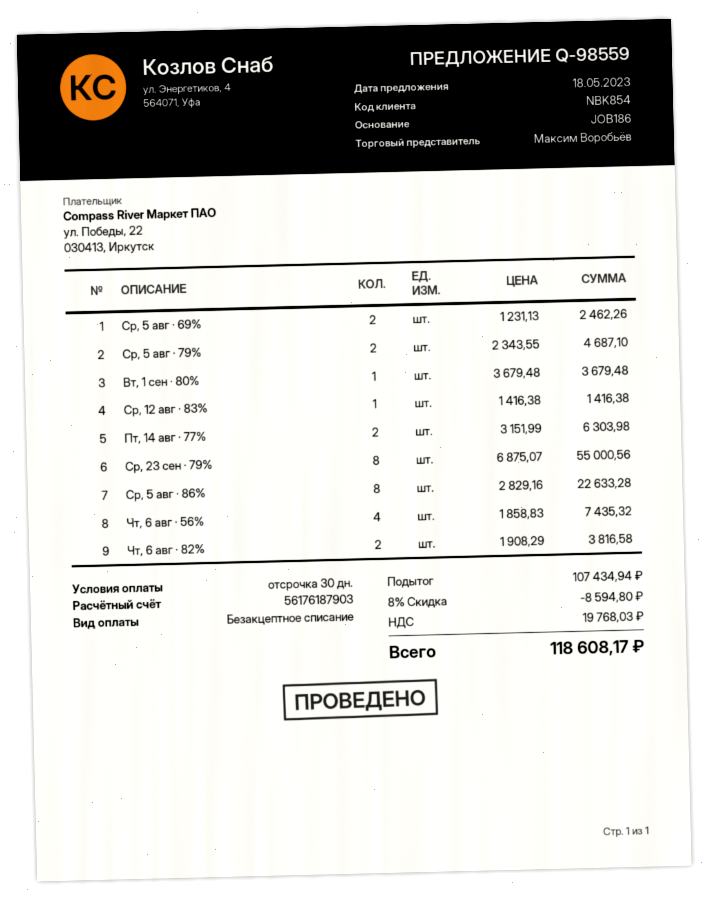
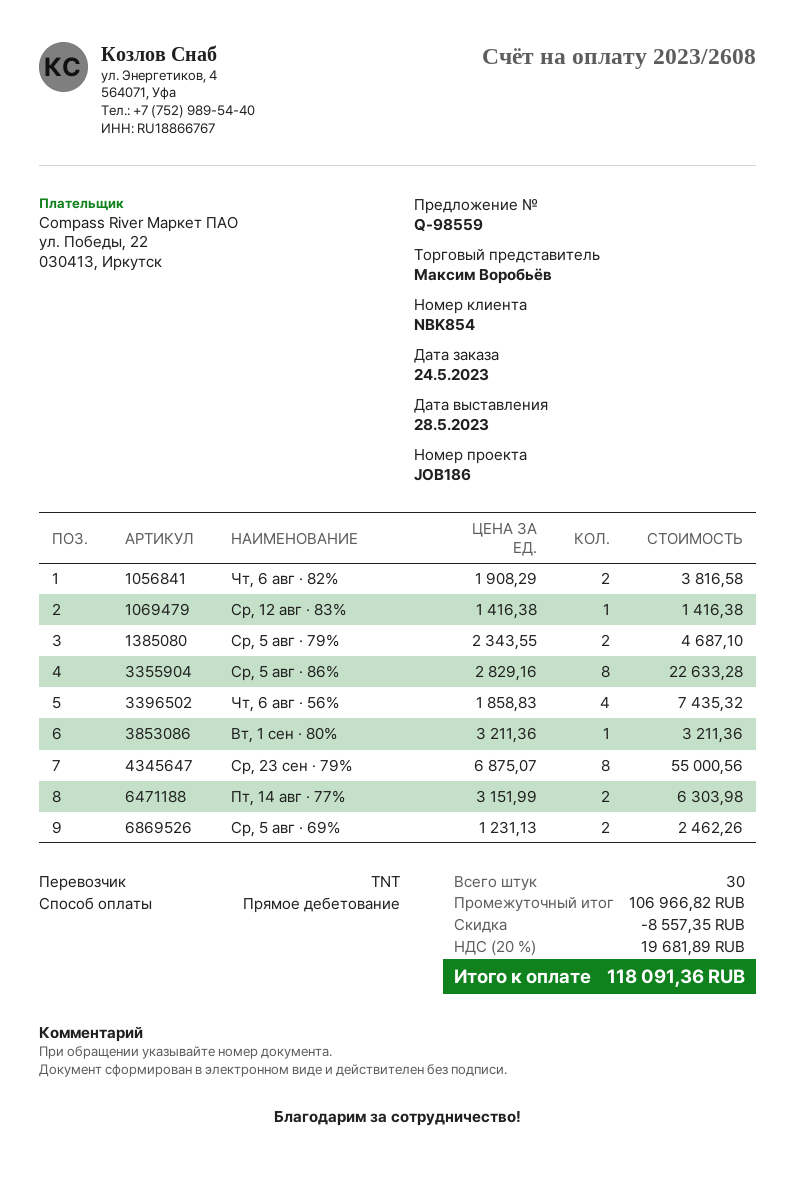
Вт, 1 сен · 80%: 1 x 3679.48 = 3679.48 -> 1 x 3211.36 = 3211.36
subtotal: 107434.94 -> 106966.82
discount: 8594.80 -> 8557.35
tax: 19768.03 -> 19681.89
total: 118608.17 -> 118091.36

